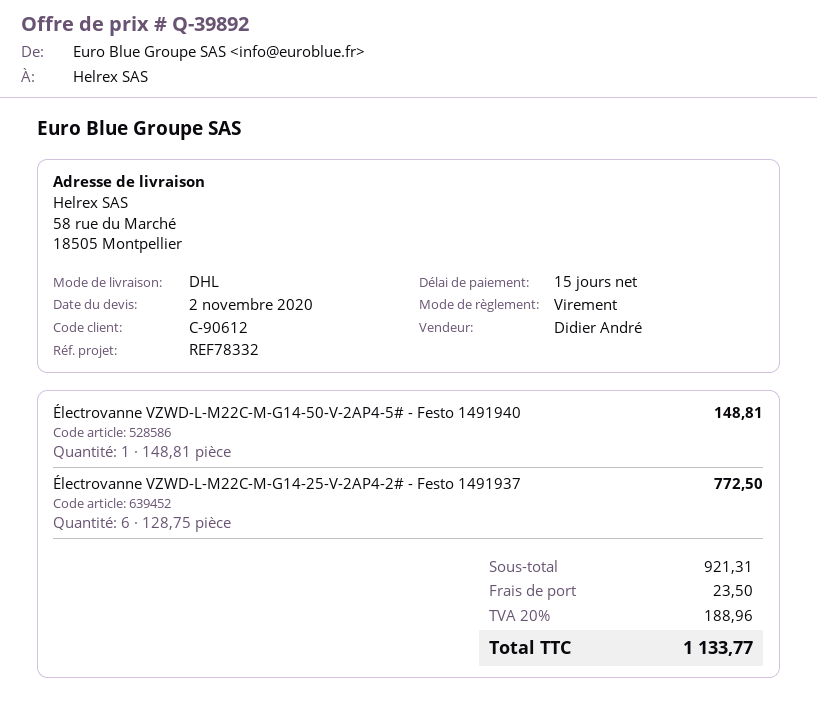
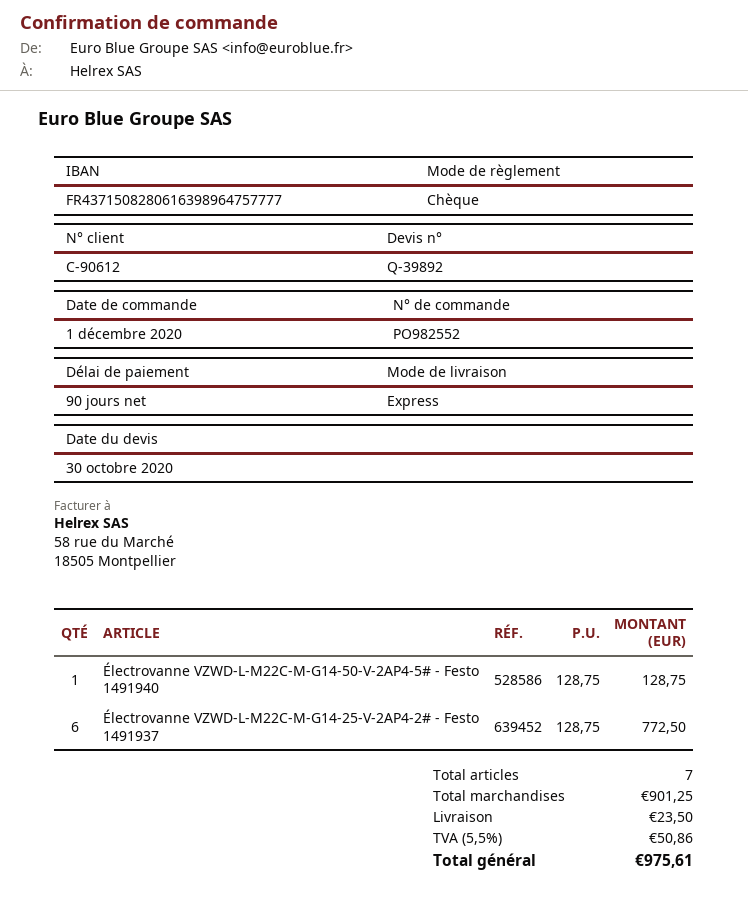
quote date: 2020-11-02 -> 2020-10-30
payment terms: 15 days -> 90 days
payment method: bank transfer -> cheque
shipping method: DHL -> express
Électrovanne VZWD-L-M22C-M-G14-50-V-2AP4-5# - Festo 1491940: 1 x 148.81 = 148.81 -> 1 x 128.75 = 128.75
subtotal: 921.31 -> 901.25
tax: 20% = 188.96 -> 5.5% = 50.86
total: 1133.77 -> 975.61

